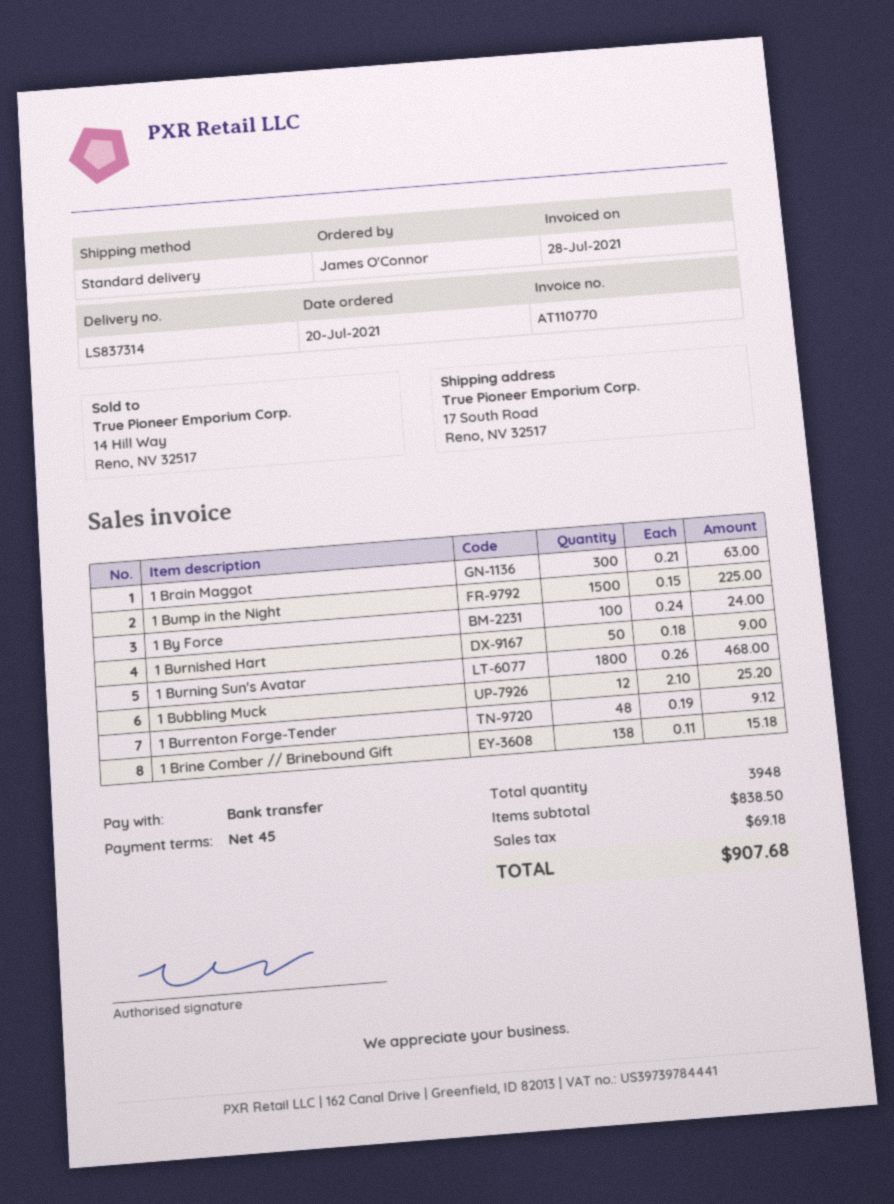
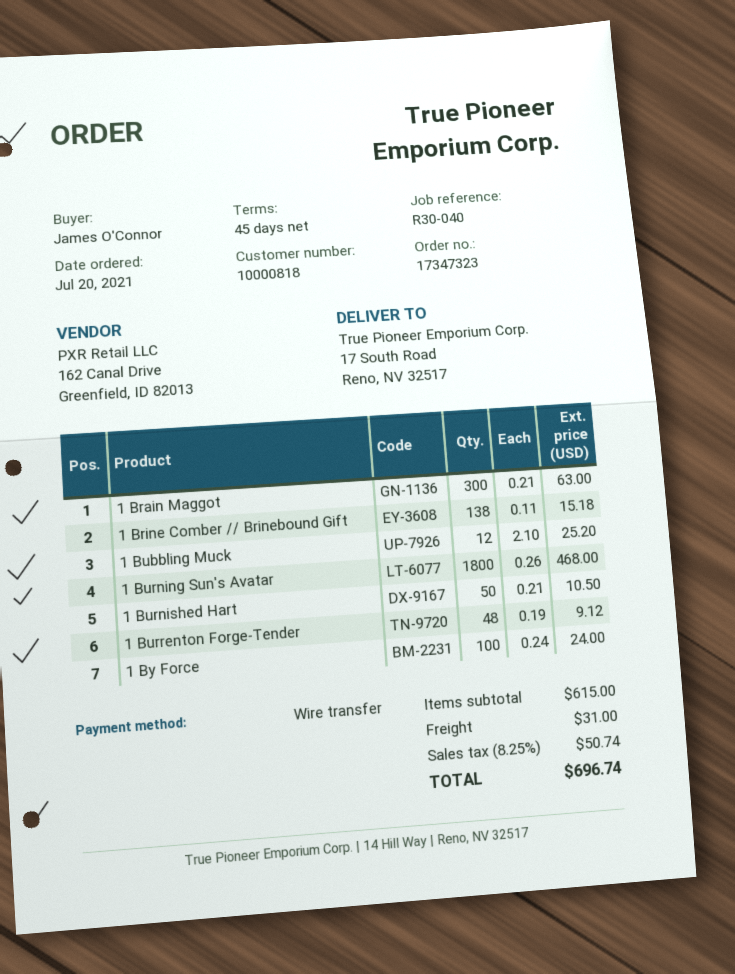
1 Bump in the Night: 1500 x 0.15 = 225.00 -> none
1 Burnished Hart: 50 x 0.18 = 9.00 -> 50 x 0.21 = 10.50
subtotal: 838.50 -> 615.00
shipping: none -> 31.00
tax: 69.18 -> 50.74
total: 907.68 -> 696.74

